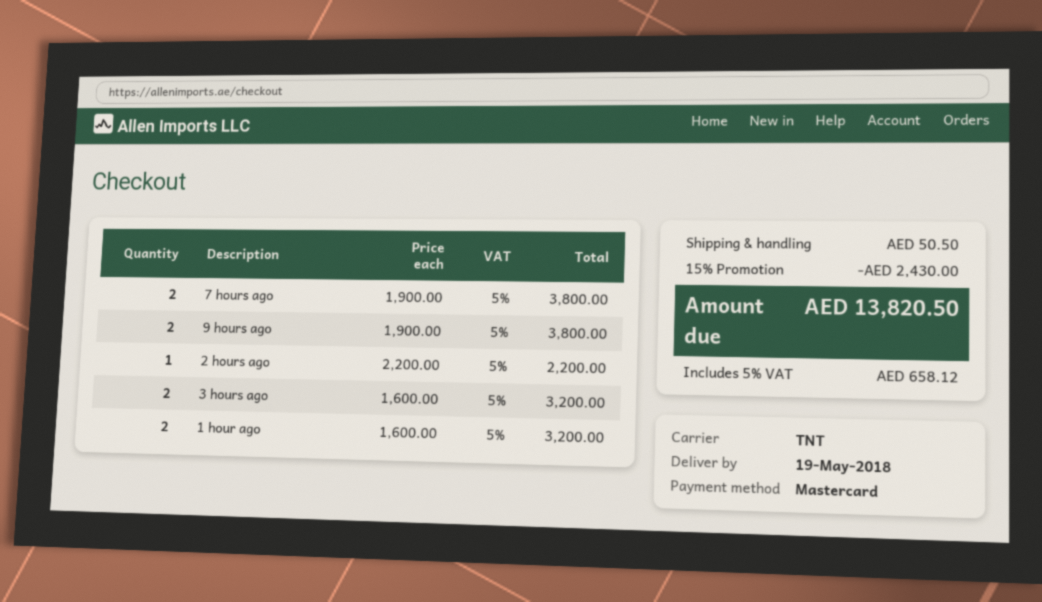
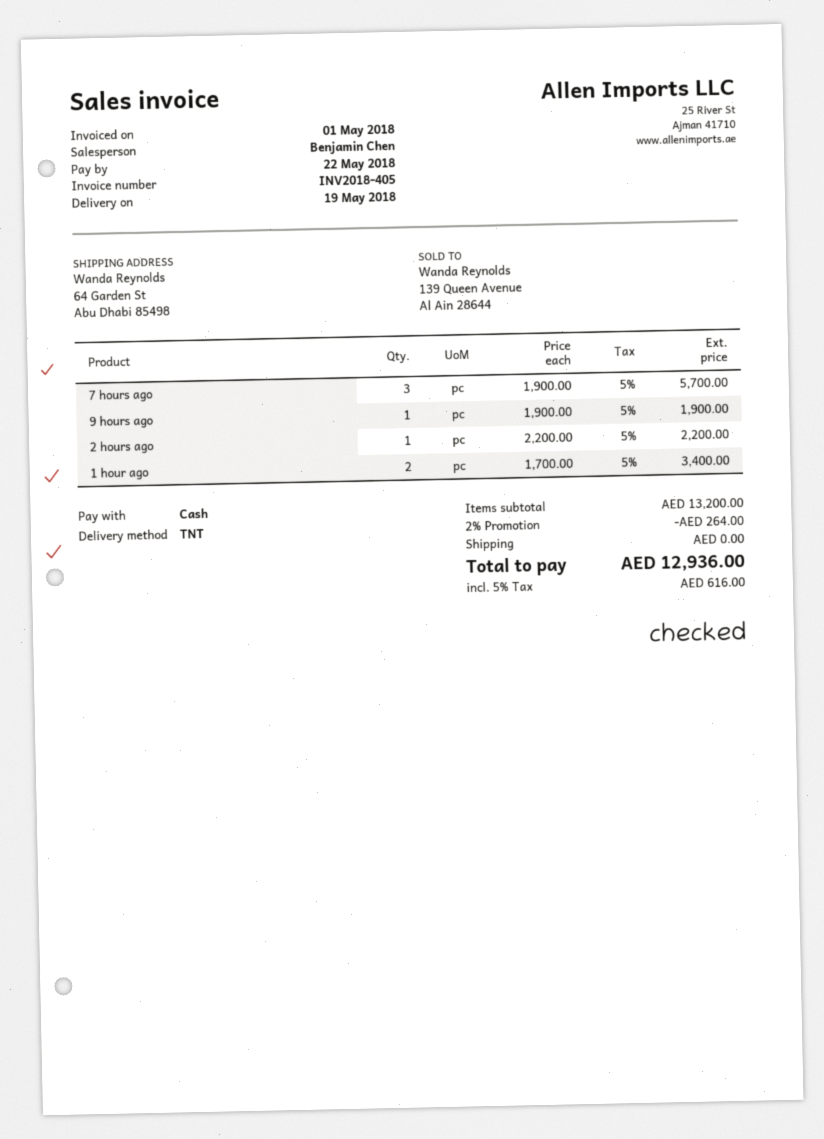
payment method: Mastercard -> cash
7 hours ago: 2 x 1900.00 = 3800.00 -> 3 x 1900.00 = 5700.00
9 hours ago: 2 x 1900.00 = 3800.00 -> 1 x 1900.00 = 1900.00
3 hours ago: 2 x 1600.00 = 3200.00 -> none
1 hour ago: 2 x 1600.00 = 3200.00 -> 2 x 1700.00 = 3400.00
discount: 15% = 2430.00 -> 2% = 264.00
shipping: 50.50 -> 0.00
tax: 5% = 658.12 -> 5% = 616.00
total: 13820.50 -> 12936.00

